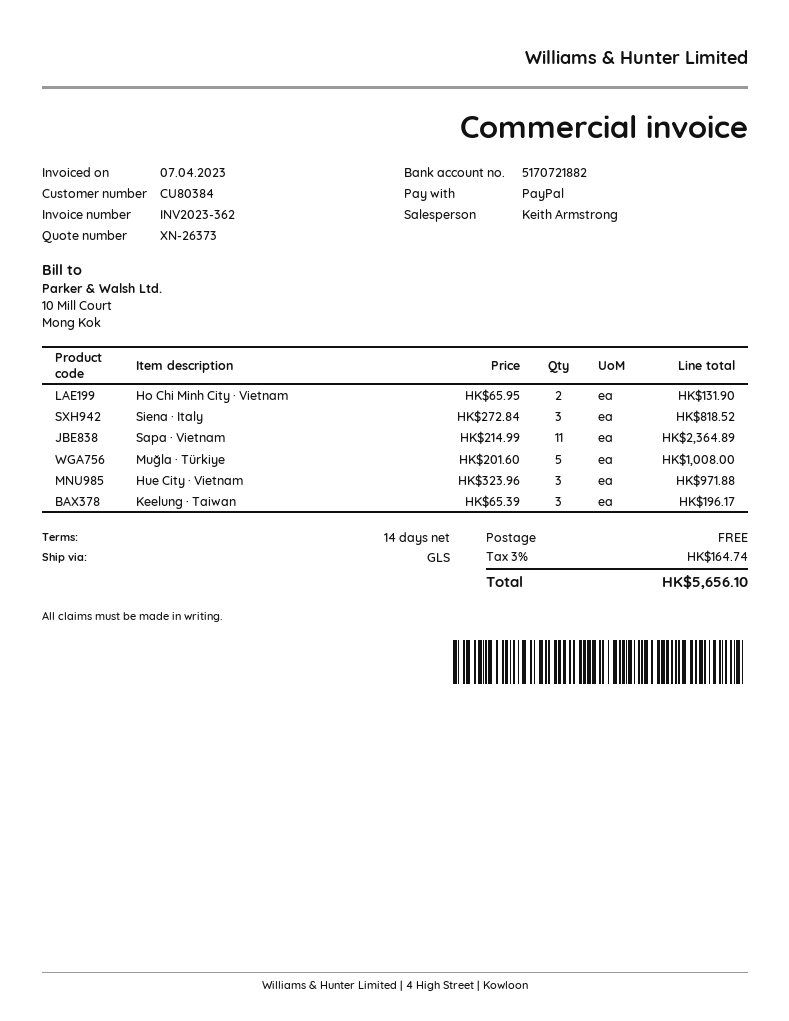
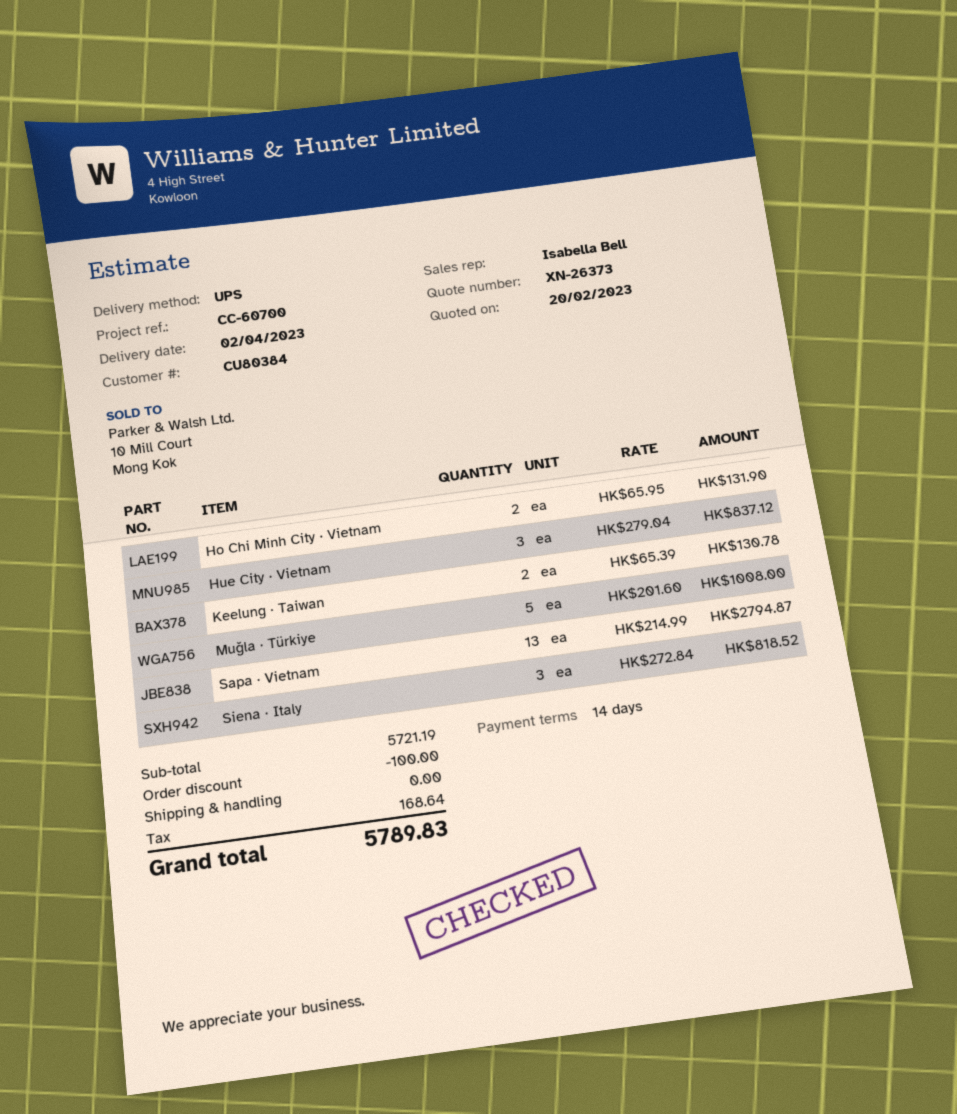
sales rep: Keith Armstrong -> Isabella Bell
shipping method: GLS -> UPS
Sapa · Vietnam: 11 x 214.99 = 2364.89 -> 13 x 214.99 = 2794.87
Hue City · Vietnam: 3 x 323.96 = 971.88 -> 3 x 279.04 = 837.12
Keelung · Taiwan: 3 x 65.39 = 196.17 -> 2 x 65.39 = 130.78
discount: none -> 100.00
tax: 164.74 -> 168.64
total: 5656.10 -> 5789.83

